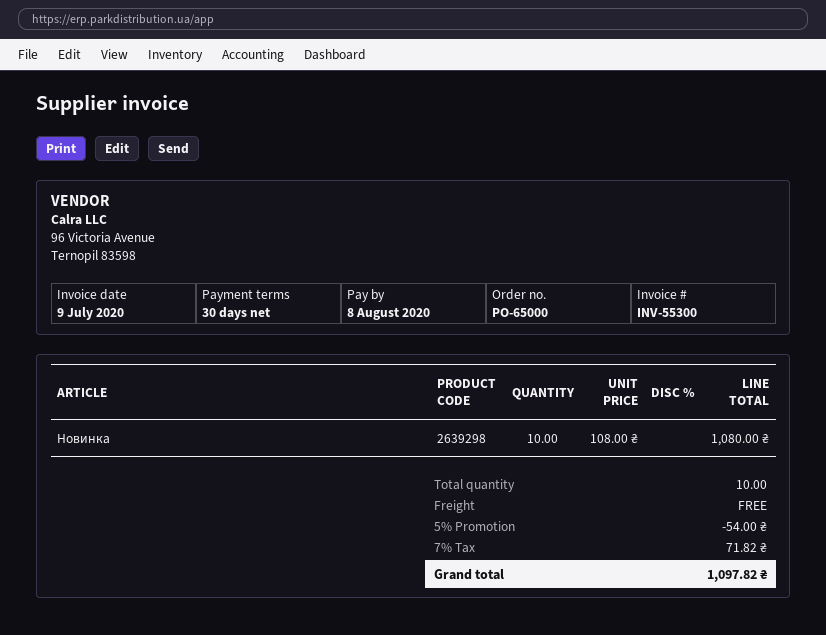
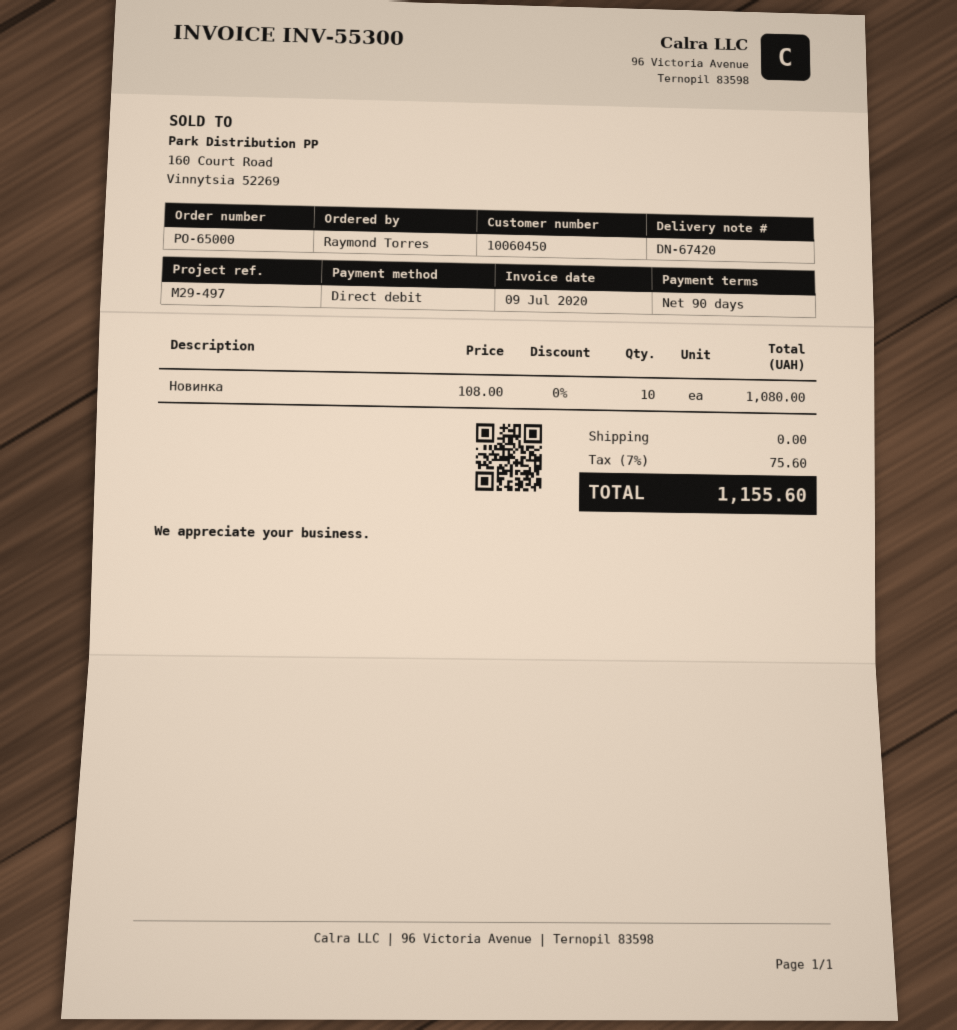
payment terms: 30 days -> 90 days
discount: 5% = 54.00 -> none
tax: 7% = 71.82 -> 7% = 75.60
total: 1097.82 -> 1155.60

